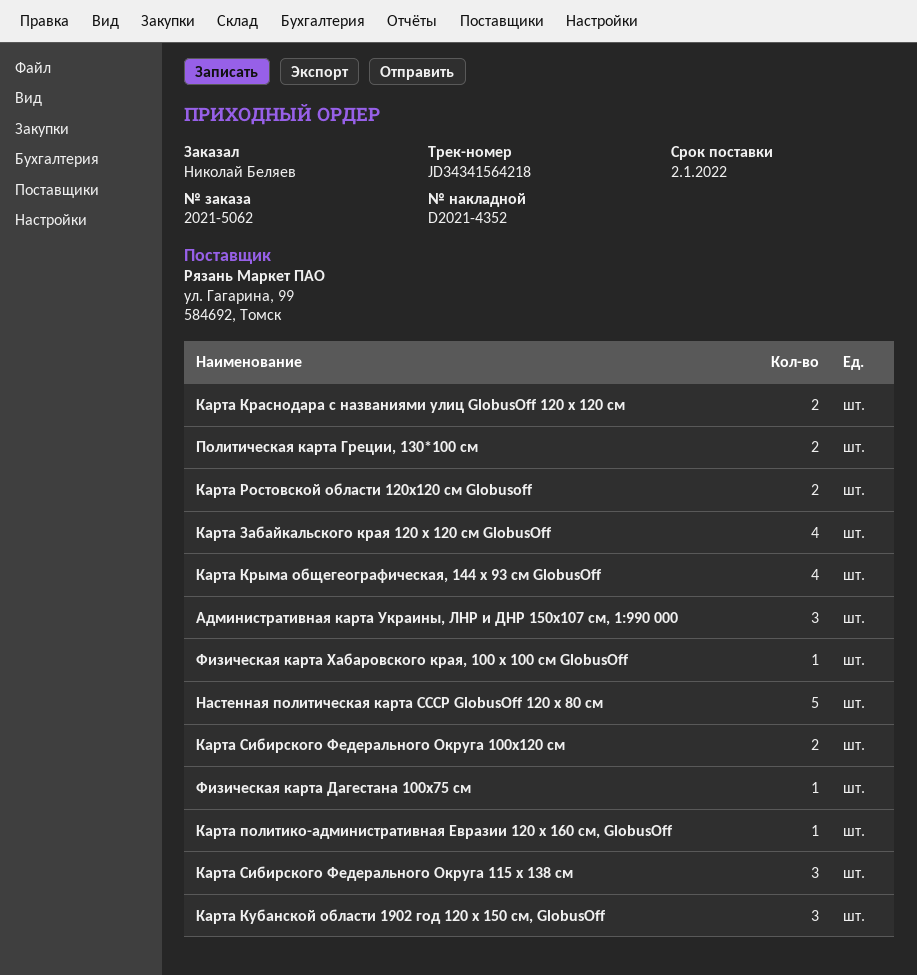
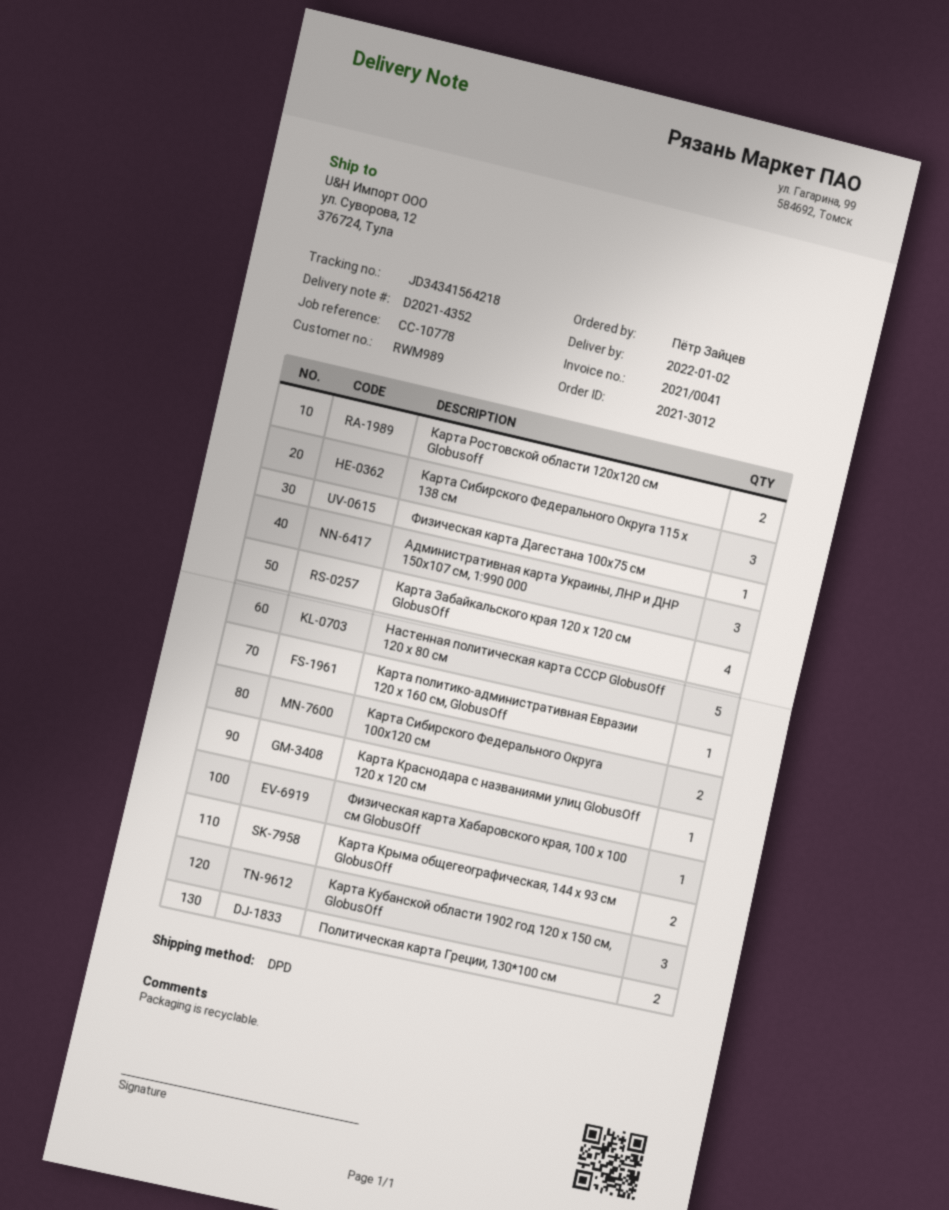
order number: 2021-5062 -> 2021-3012
ordered by: Николай Беляев -> Пётр Зайцев
Карта Краснодара с названиями улиц GlobusOff 120 х 120 см: 2 -> 1
Карта Крыма общегеографическая, 144 х 93 см GlobusOff: 4 -> 2

